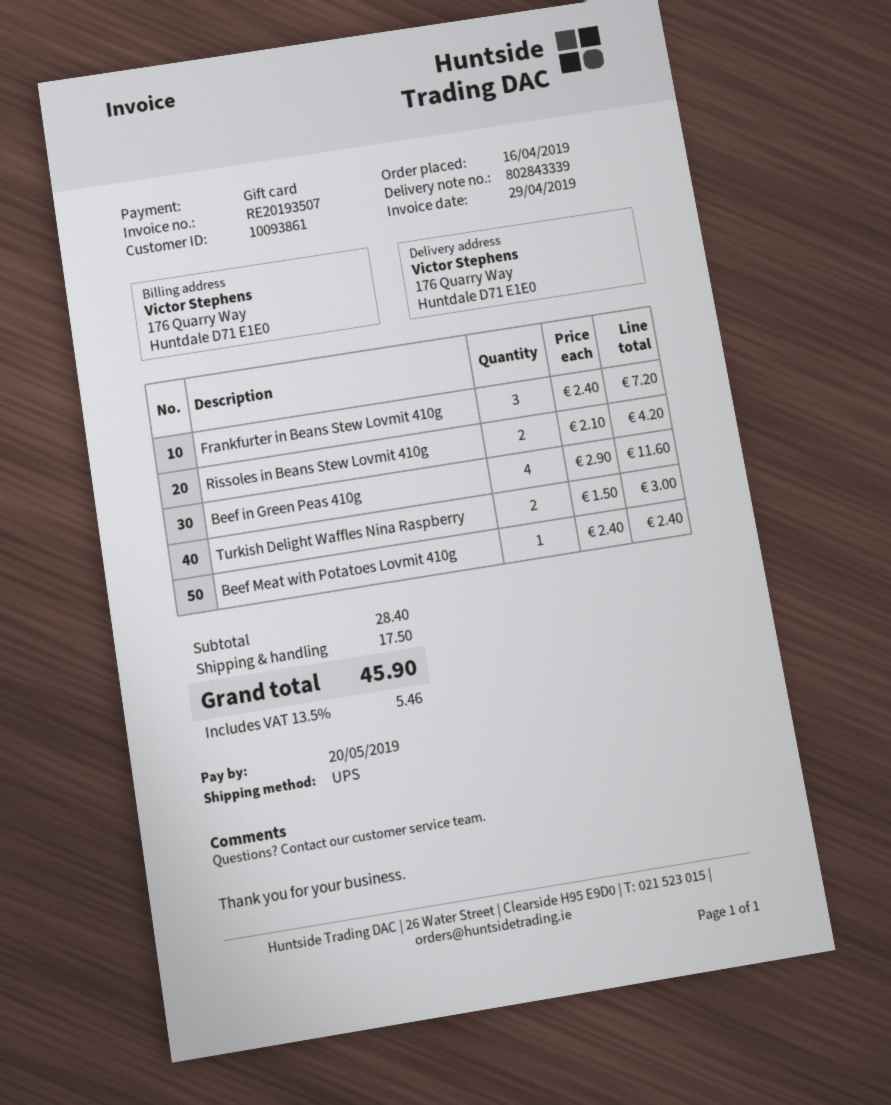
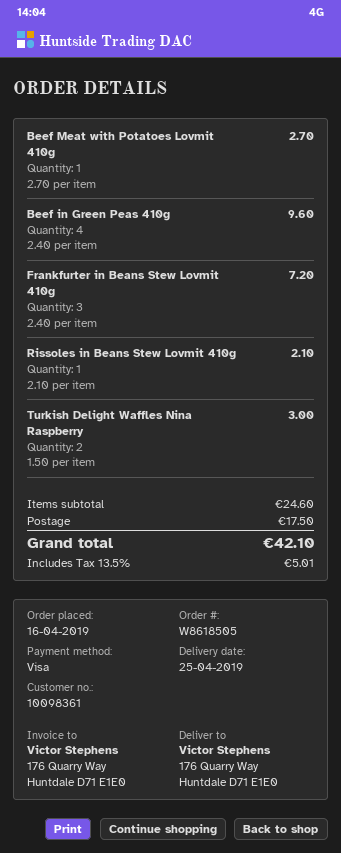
customer number: 10093861 -> 10098361
payment method: gift card -> Visa
Rissoles in Beans Stew Lovmit 410g: 2 x 2.10 = 4.20 -> 1 x 2.10 = 2.10
Beef in Green Peas 410g: 4 x 2.90 = 11.60 -> 4 x 2.40 = 9.60
Beef Meat with Potatoes Lovmit 410g: 1 x 2.40 = 2.40 -> 1 x 2.70 = 2.70
subtotal: 28.40 -> 24.60
tax: 13.5% = 5.46 -> 13.5% = 5.01
total: 45.90 -> 42.10

